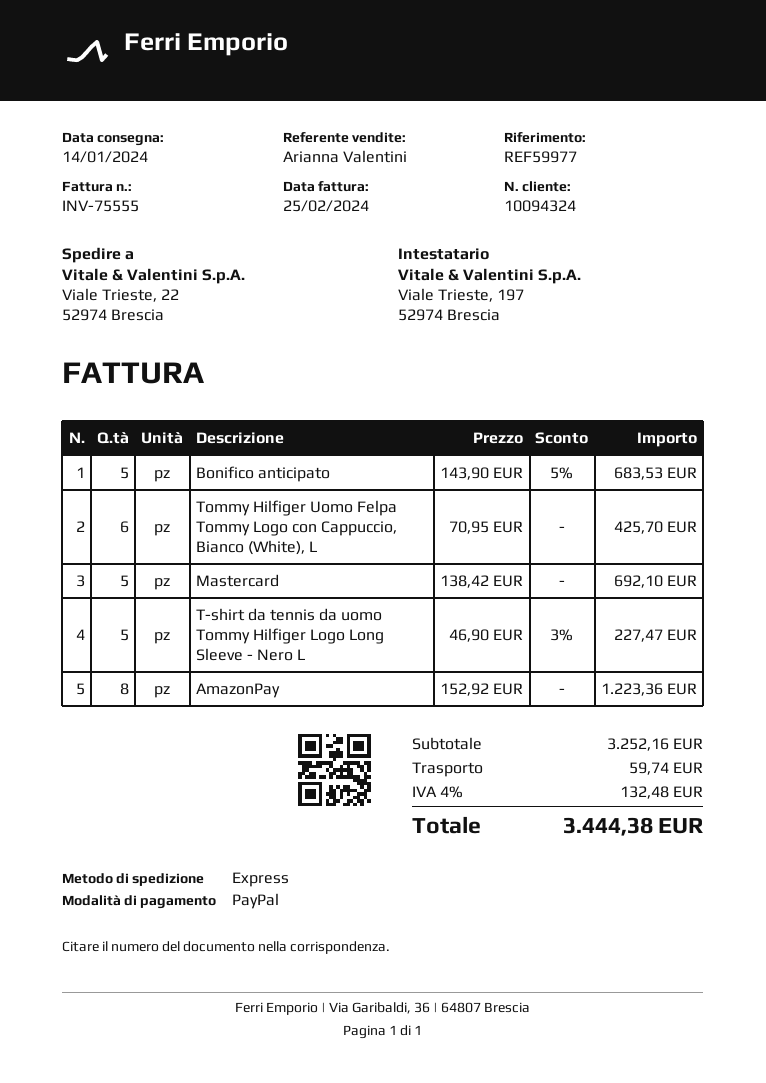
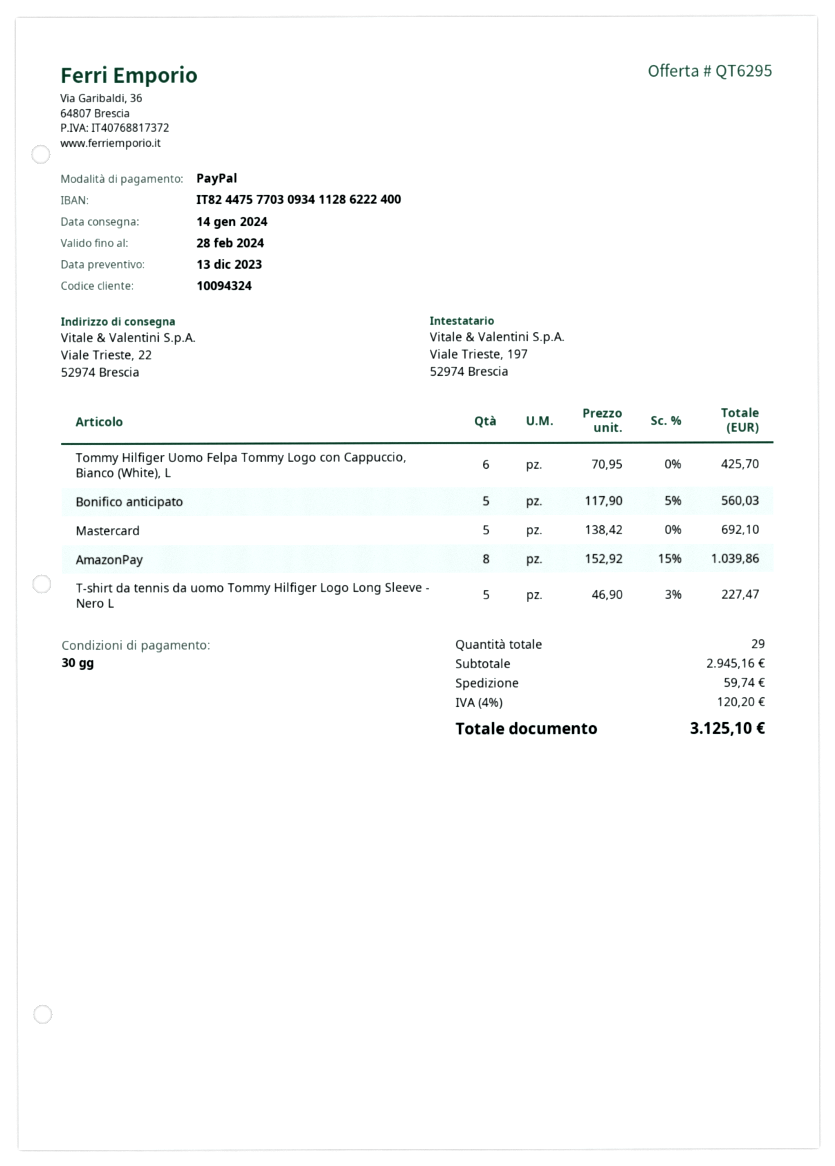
Bonifico anticipato: 5 x 143.90 - 5% = 683.53 -> 5 x 117.90 - 5% = 560.03
AmazonPay: 8 x 152.92 = 1223.36 -> 8 x 152.92 - 15% = 1039.86
subtotal: 3252.16 -> 2945.16
tax: 4% = 132.48 -> 4% = 120.20
total: 3444.38 -> 3125.10

